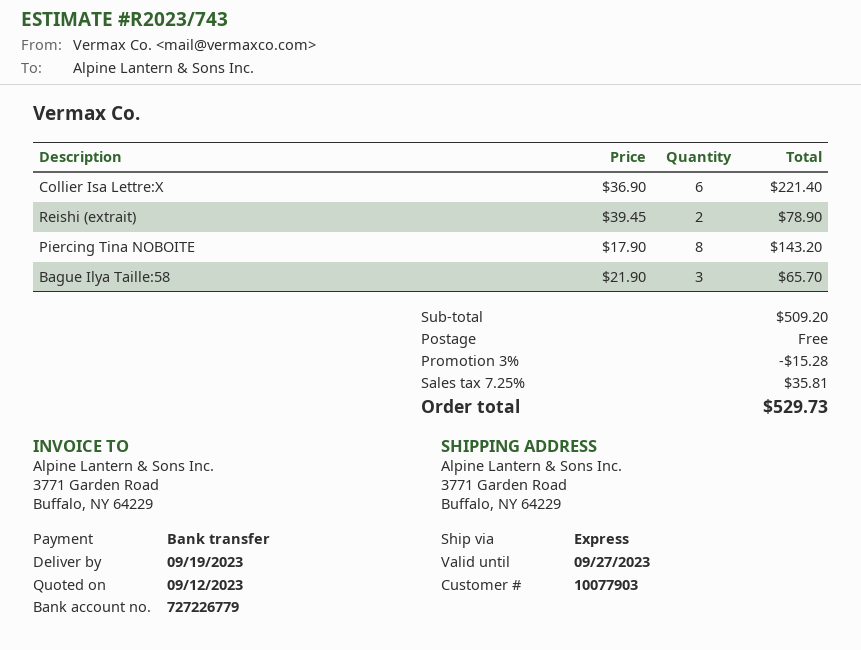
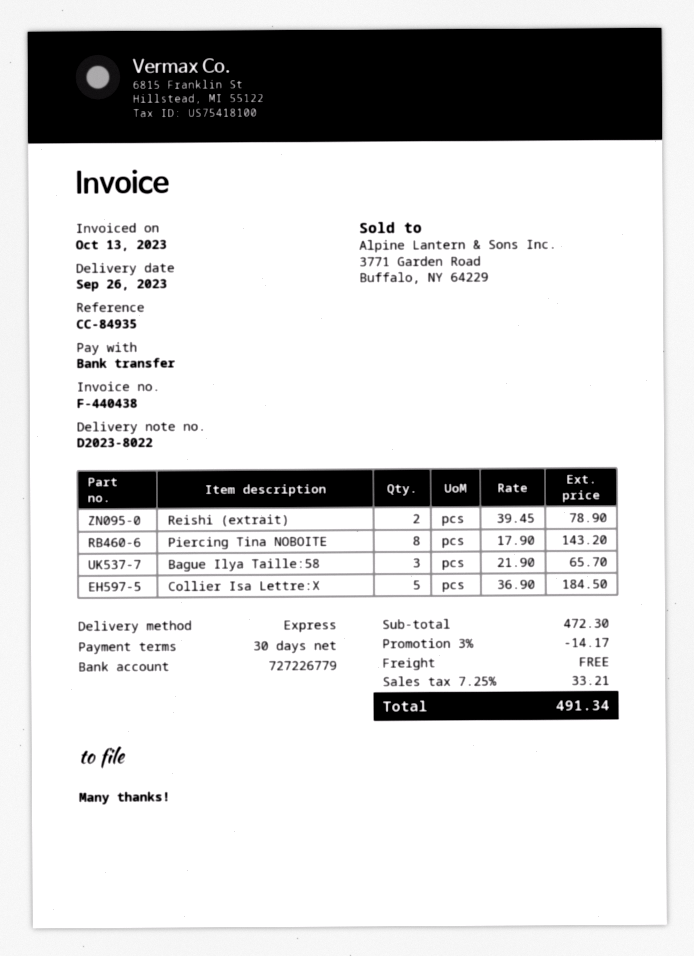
delivery date: 2023-09-19 -> 2023-09-26
Collier Isa Lettre:X: 6 x 36.90 = 221.40 -> 5 x 36.90 = 184.50
subtotal: 509.20 -> 472.30
discount: 3% = 15.28 -> 3% = 14.17
tax: 7.25% = 35.81 -> 7.25% = 33.21
total: 529.73 -> 491.34

